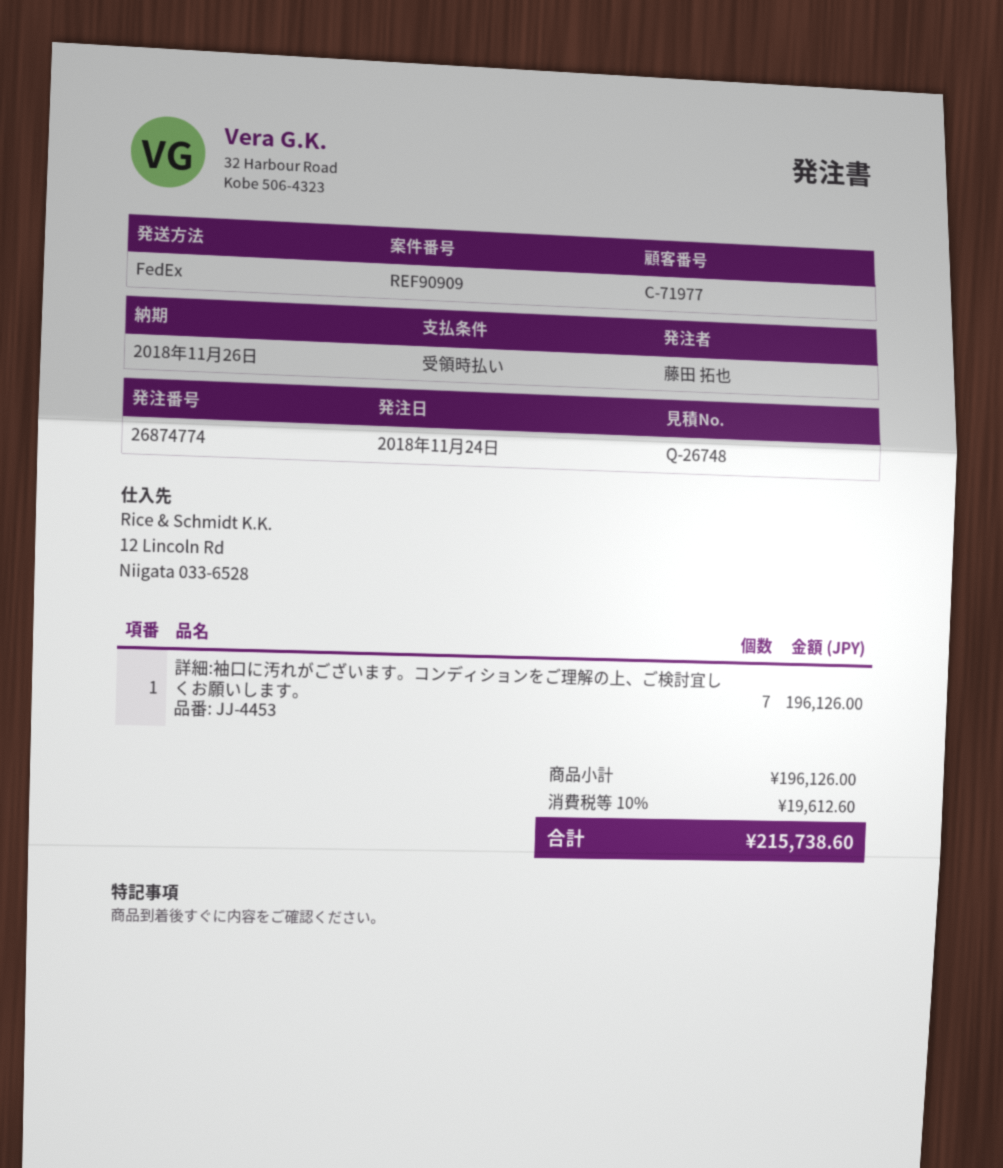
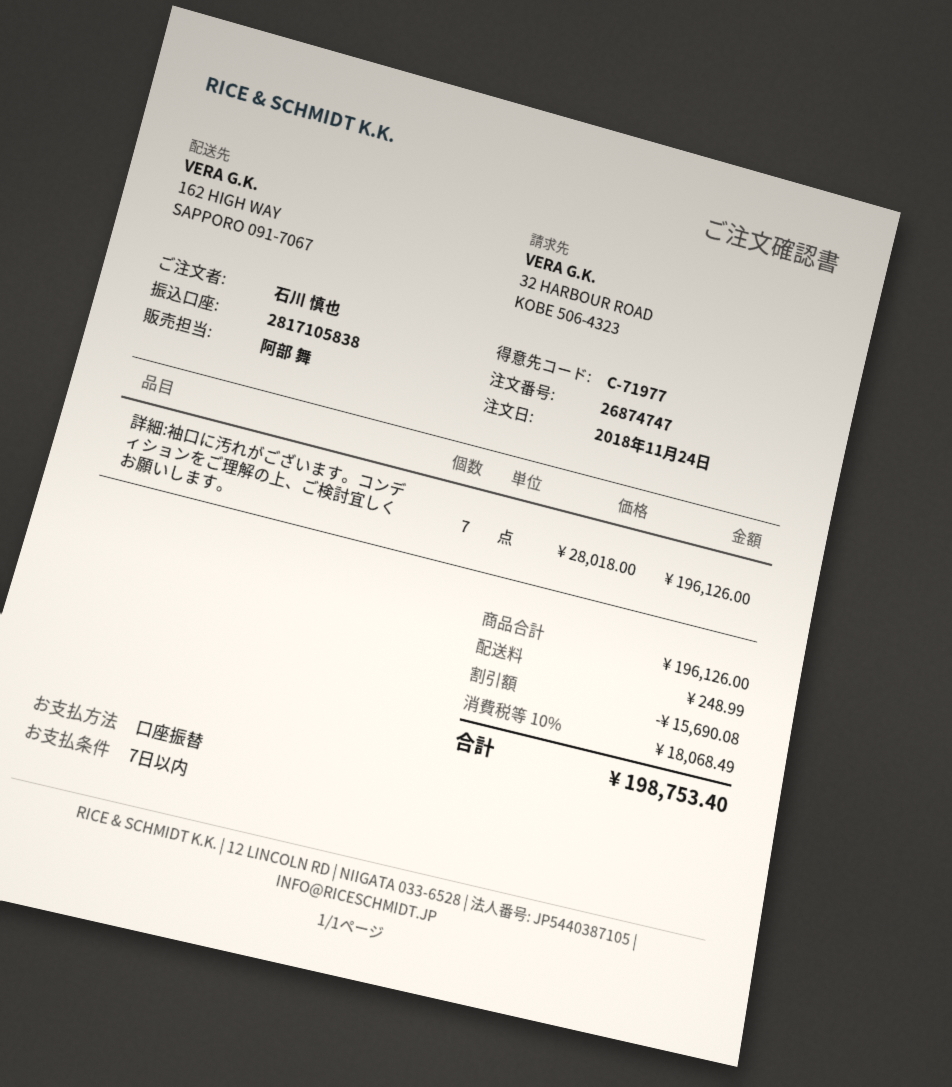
order number: 26874774 -> 26874747
payment terms: on receipt -> 7 days
ordered by: 藤田 拓也 -> 石川 慎也
discount: none -> 15690.08
shipping: none -> 248.99
tax: 10% = 19612.60 -> 10% = 18068.49
total: 215738.60 -> 198753.40

